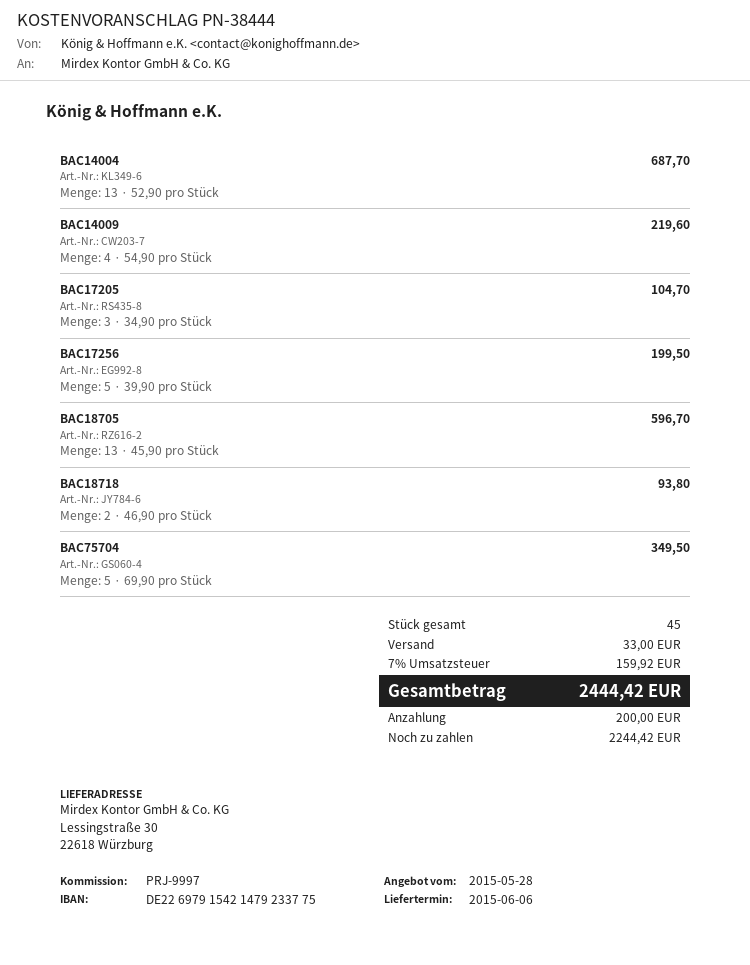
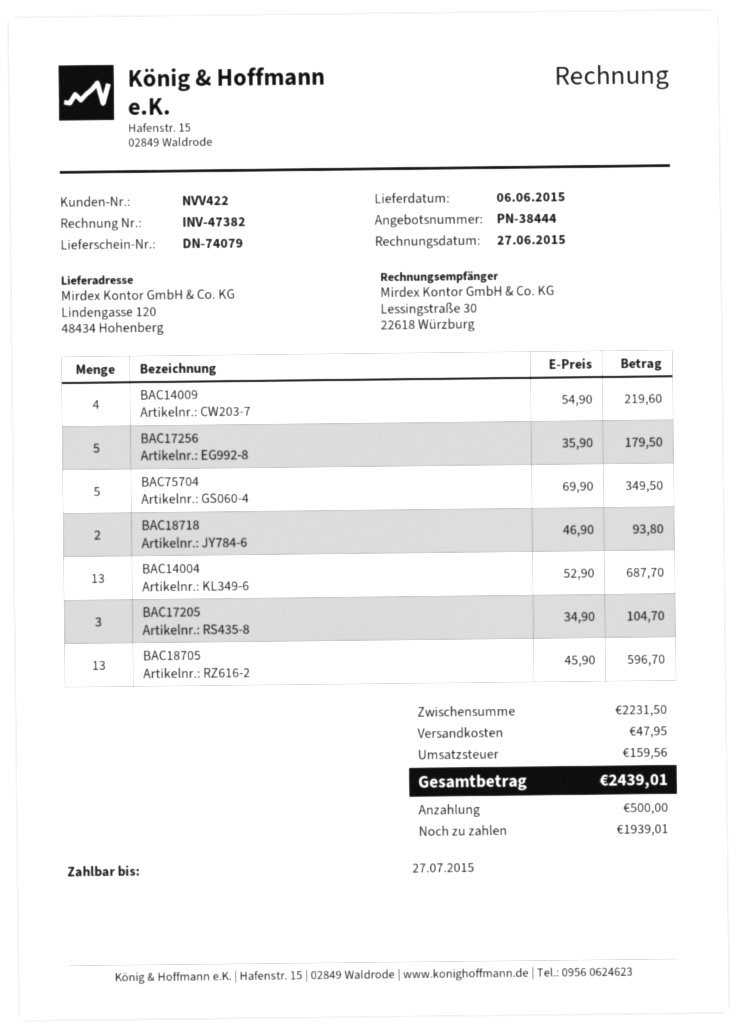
ship to: Lessingstraße 30, 22618 Würzburg -> Lindengasse 120, 48434 Hohenberg
BAC17256: 5 x 39.90 = 199.50 -> 5 x 35.90 = 179.50
shipping: 33.00 -> 47.95
tax: 159.92 -> 159.56
total: 2444.42 -> 2439.01
deposit: 200.00 -> 500.00
balance: 2244.42 -> 1939.01

